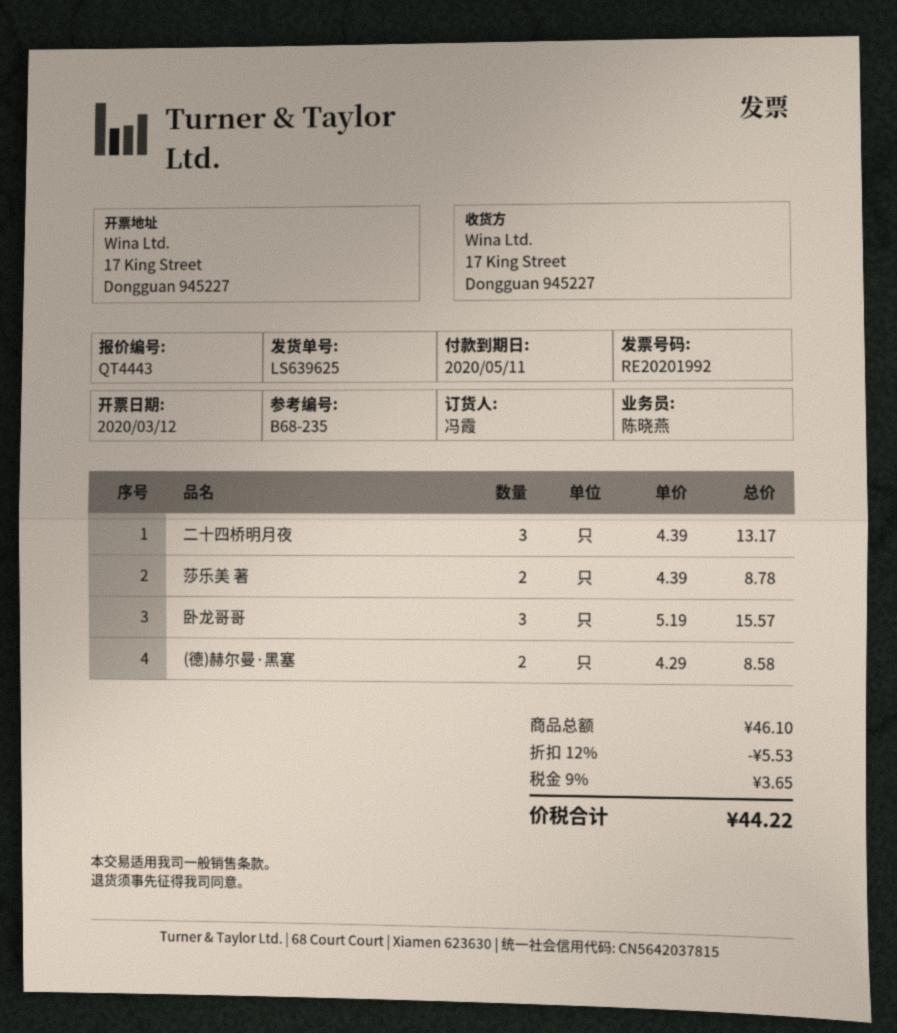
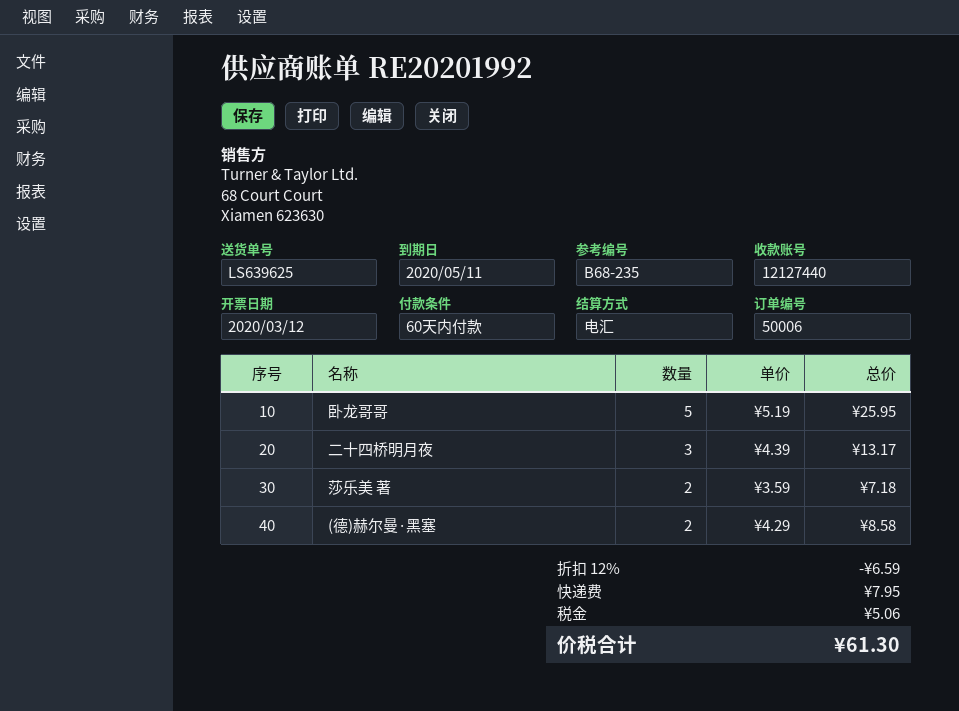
莎乐美 著: 2 x 4.39 = 8.78 -> 2 x 3.59 = 7.18
卧龙哥哥: 3 x 5.19 = 15.57 -> 5 x 5.19 = 25.95
discount: 12% = 5.53 -> 12% = 6.59
shipping: none -> 7.95
tax: 3.65 -> 5.06
total: 44.22 -> 61.30

